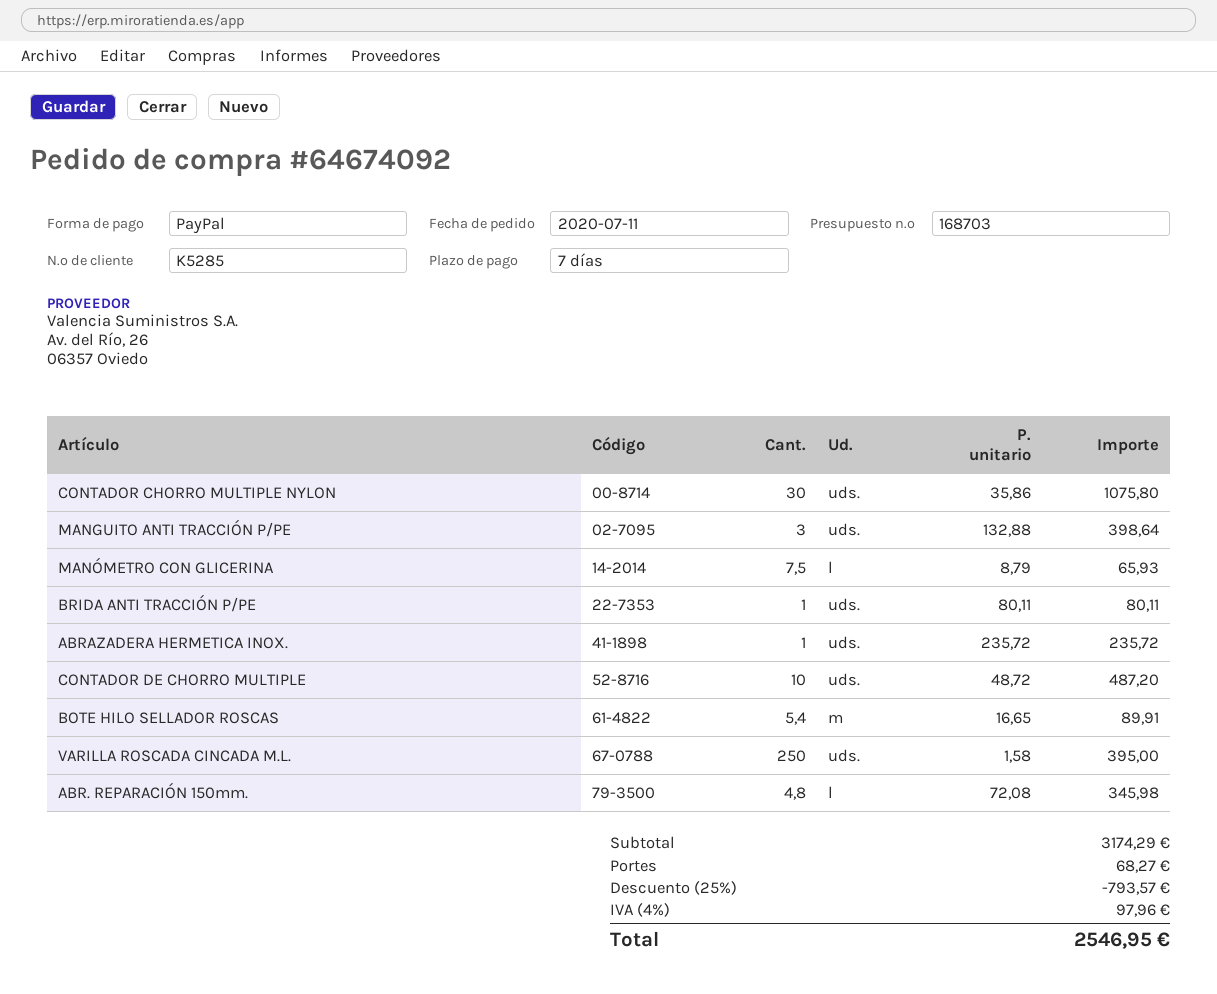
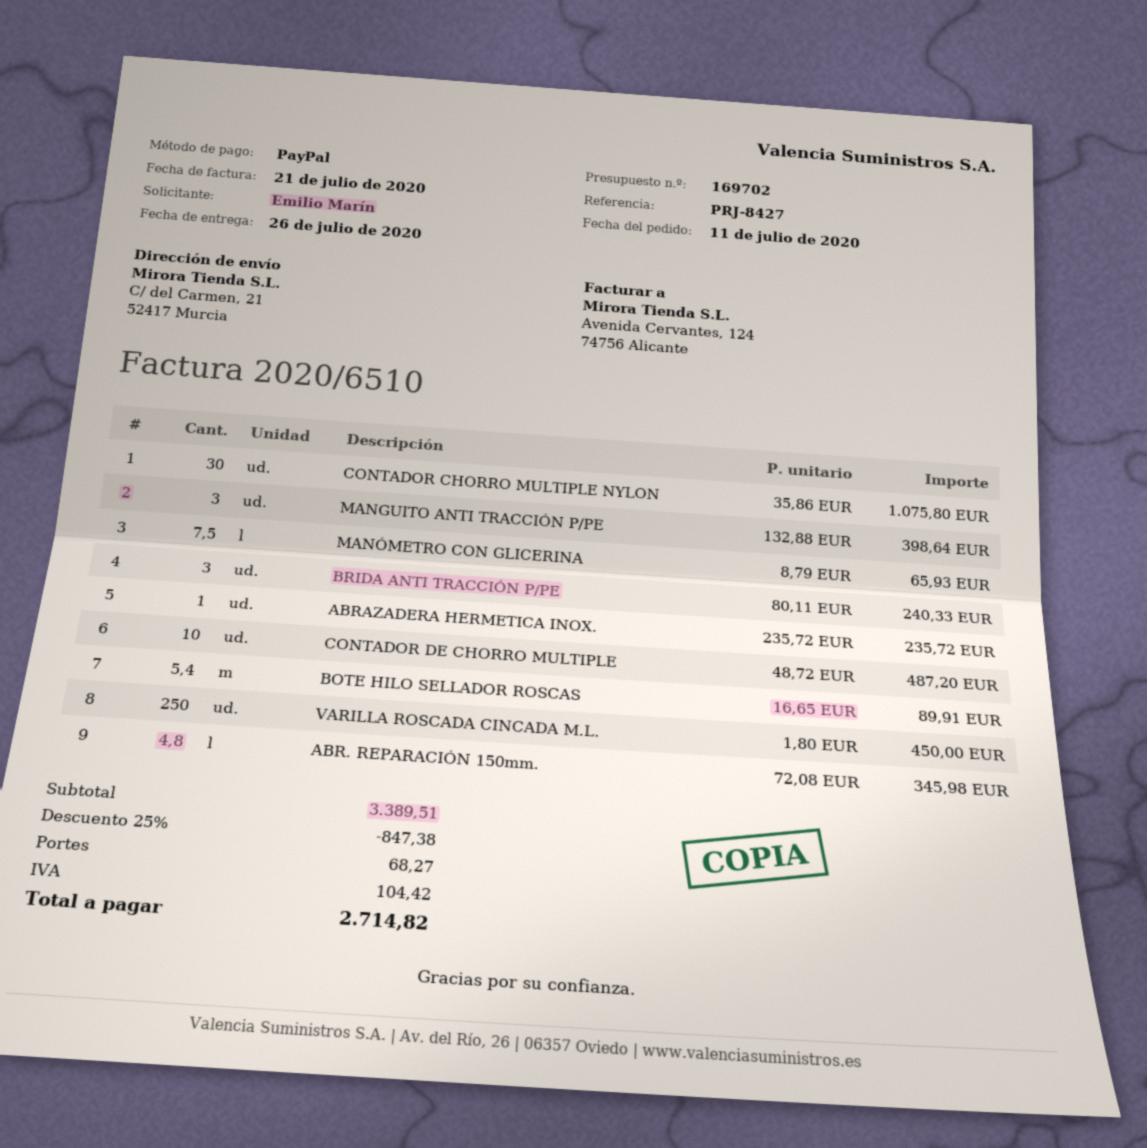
quote number: 168703 -> 169702
BRIDA ANTI TRACCIÓN P/PE: 1 x 80.11 = 80.11 -> 3 x 80.11 = 240.33
VARILLA ROSCADA CINCADA M.L.: 250 x 1.58 = 395.00 -> 250 x 1.80 = 450.00
subtotal: 3174.29 -> 3389.51
discount: 25% = 793.57 -> 25% = 847.38
tax: 97.96 -> 104.42
total: 2546.95 -> 2714.82

